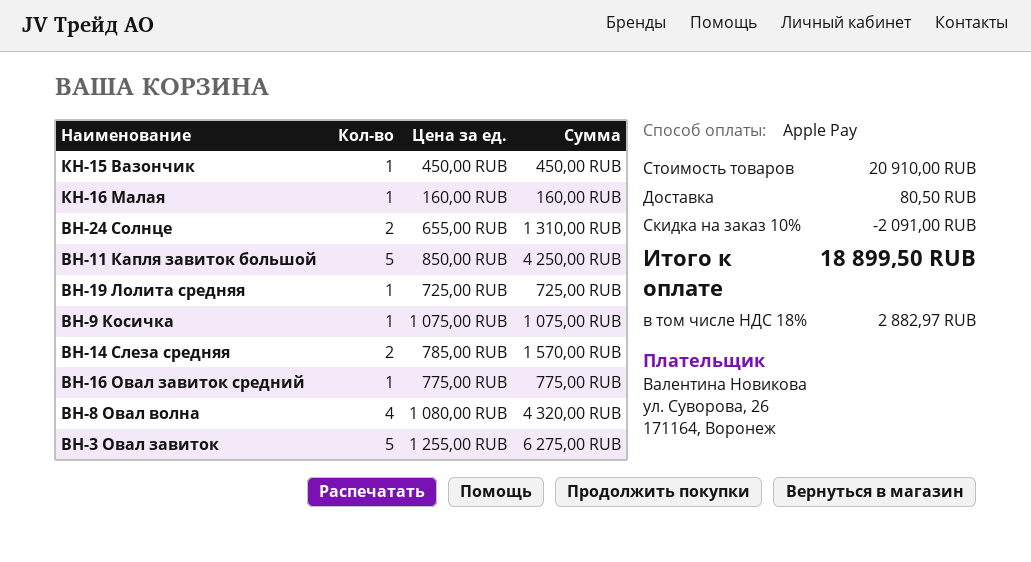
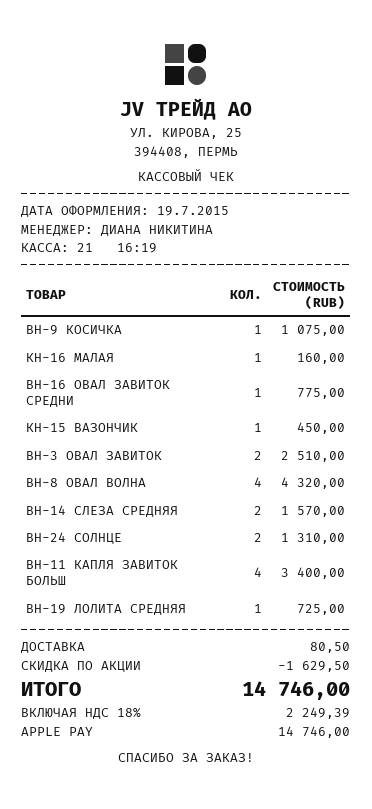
ВН-11 Капля завиток большой: 5 for 4250.00 -> 4 for 3400.00
ВН-3 Овал завиток: 5 for 6275.00 -> 2 for 2510.00
discount: 2091.00 -> 1629.50
tax: 18% = 2882.97 -> 18% = 2249.39
total: 18899.50 -> 14746.00

